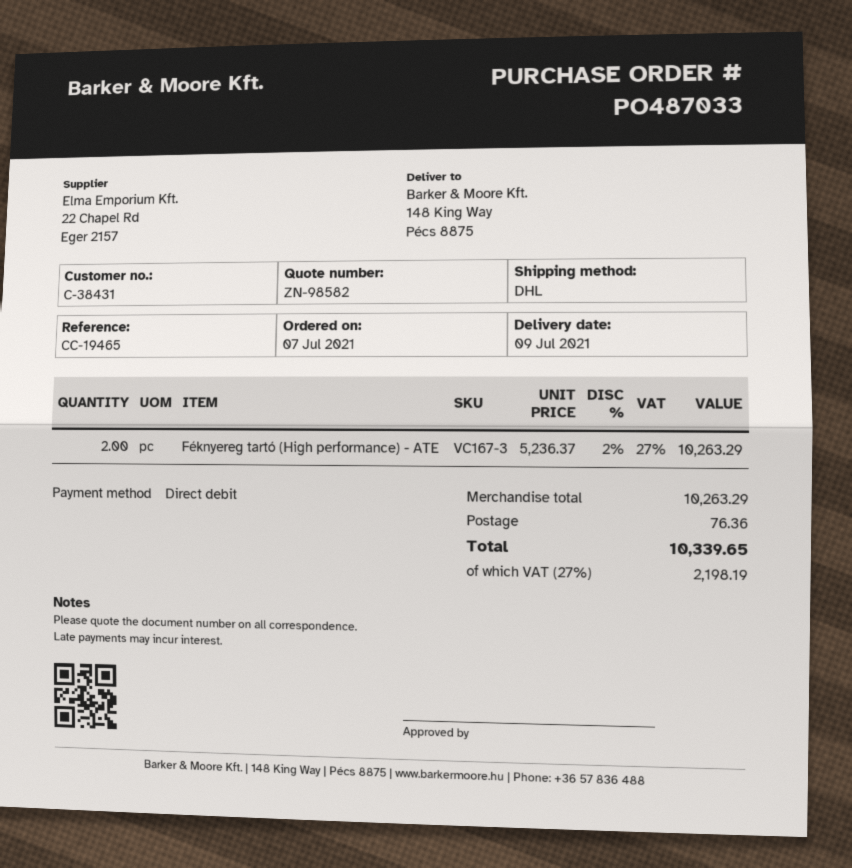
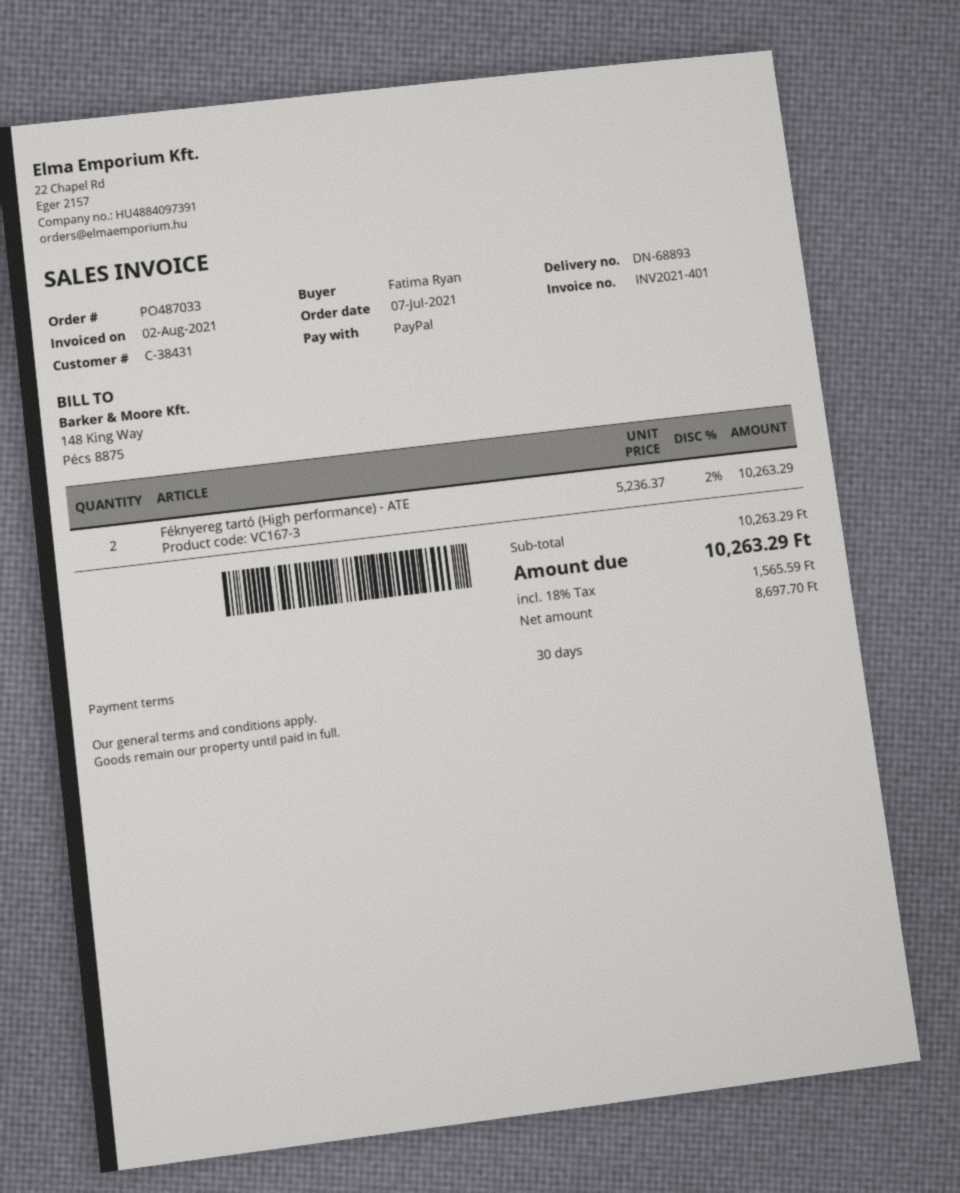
payment method: direct debit -> PayPal
shipping: 76.36 -> none
tax: 27% = 2198.19 -> 18% = 1565.59
total: 10339.65 -> 10263.29

